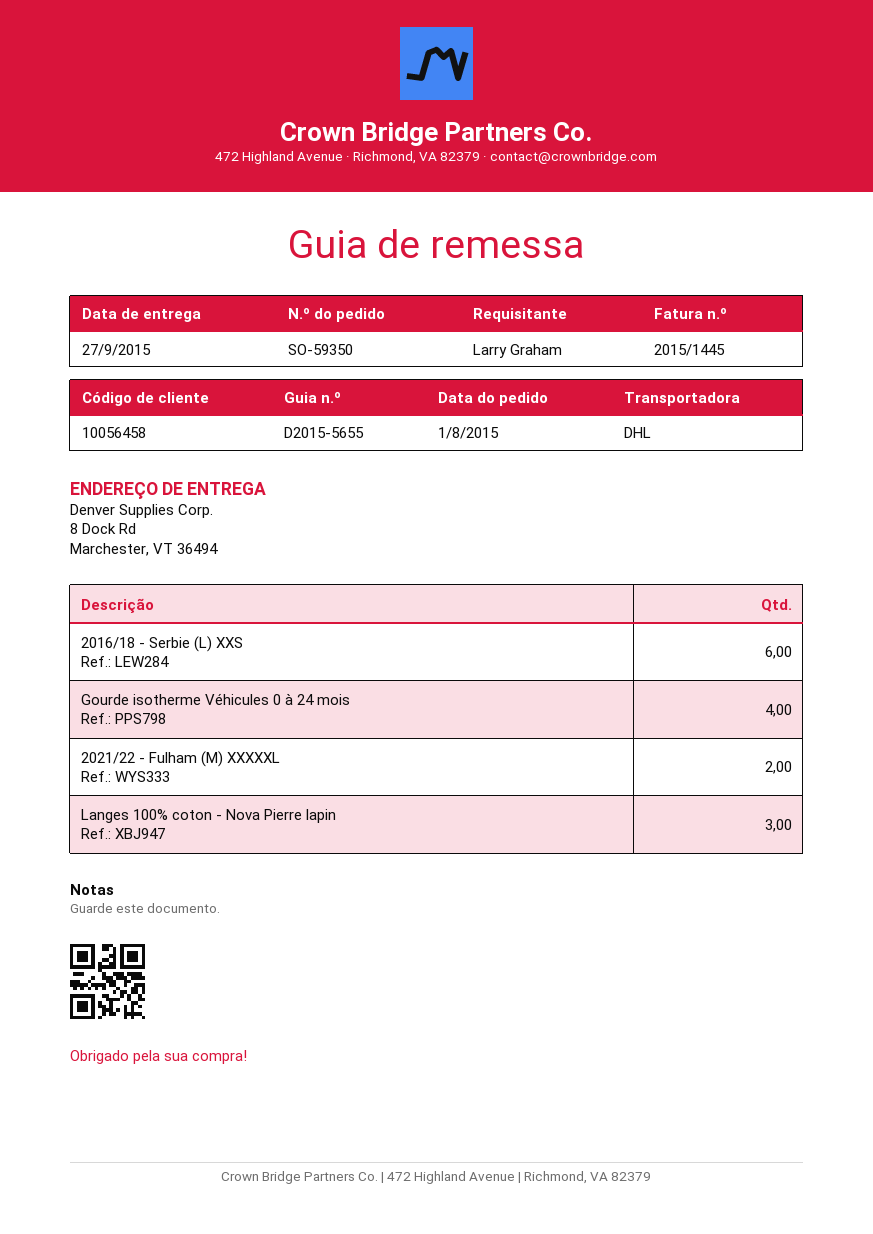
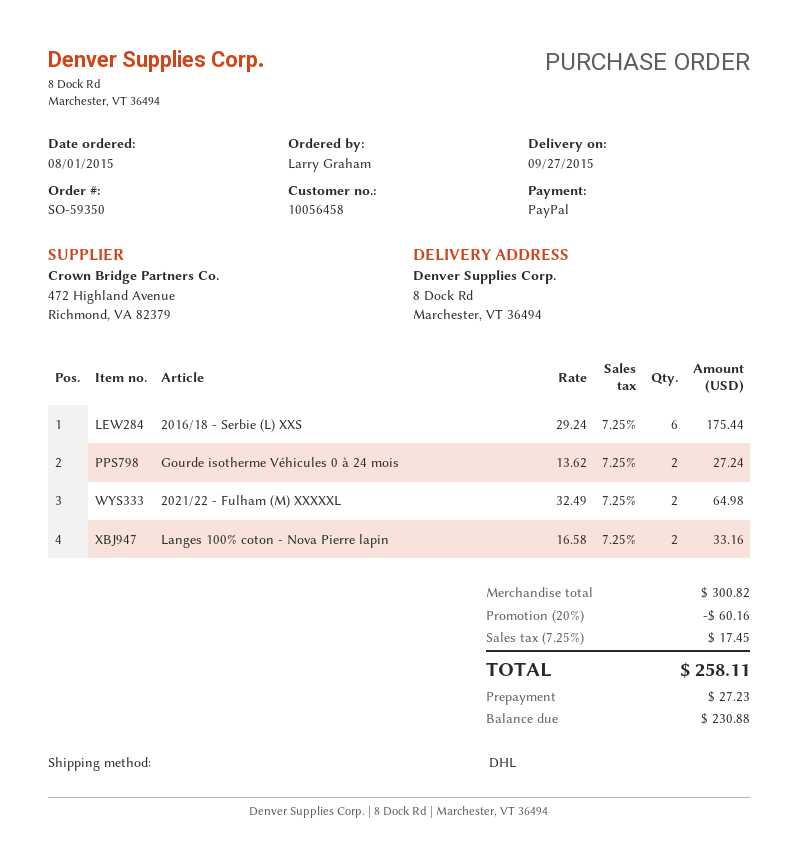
Gourde isotherme Véhicules 0 à 24 mois: 4 -> 2
Langes 100% coton - Nova Pierre lapin: 3 -> 2

